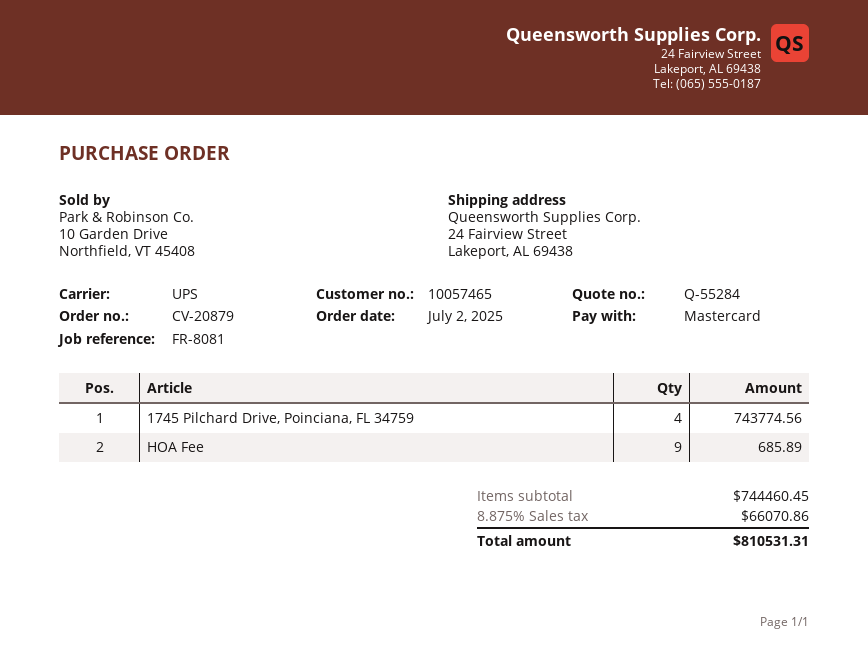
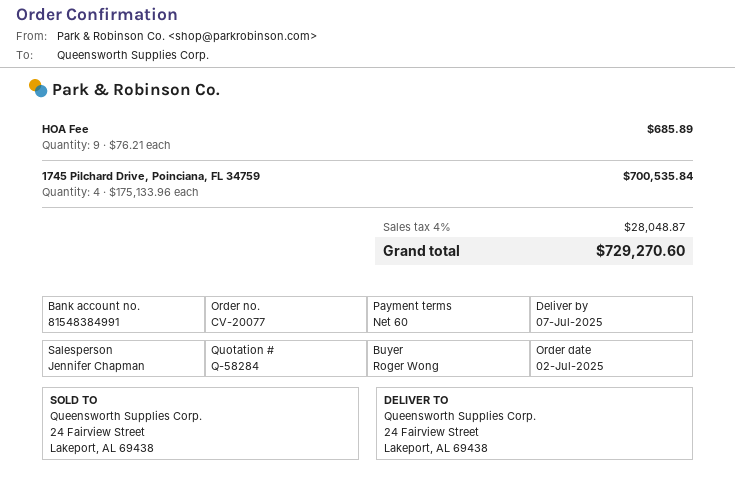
quote number: Q-55284 -> Q-58284
order number: CV-20879 -> CV-20077
1745 Pilchard Drive, Poinciana, FL 34759: 4 for 743774.56 -> 4 for 700535.84
tax: 8.875% = 66070.86 -> 4% = 28048.87
total: 810531.31 -> 729270.60

